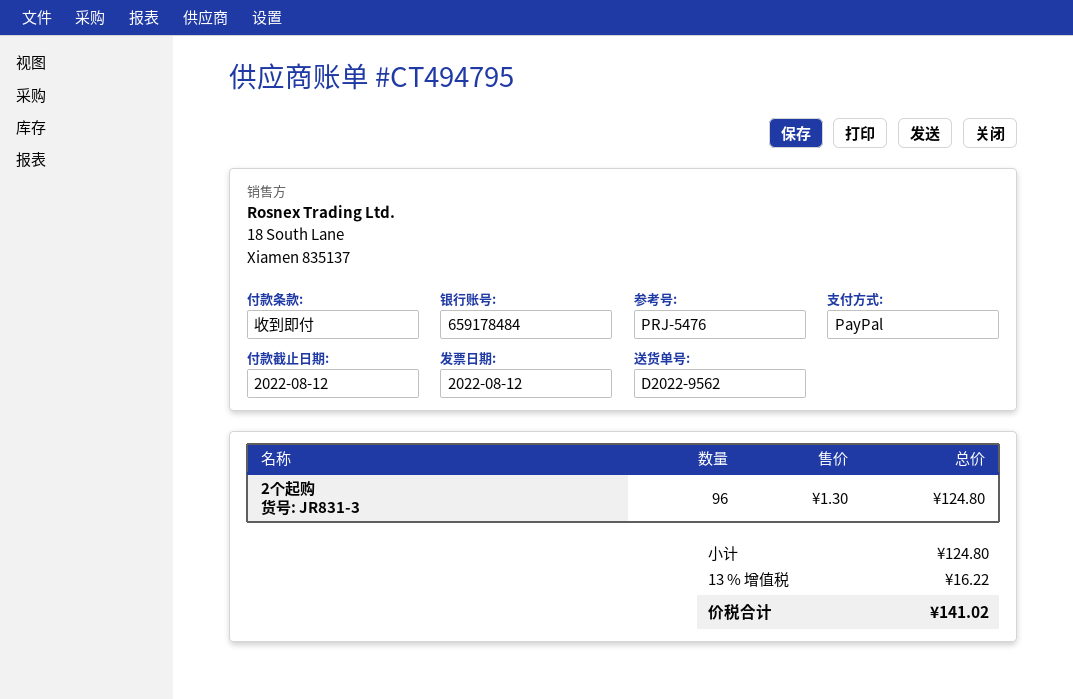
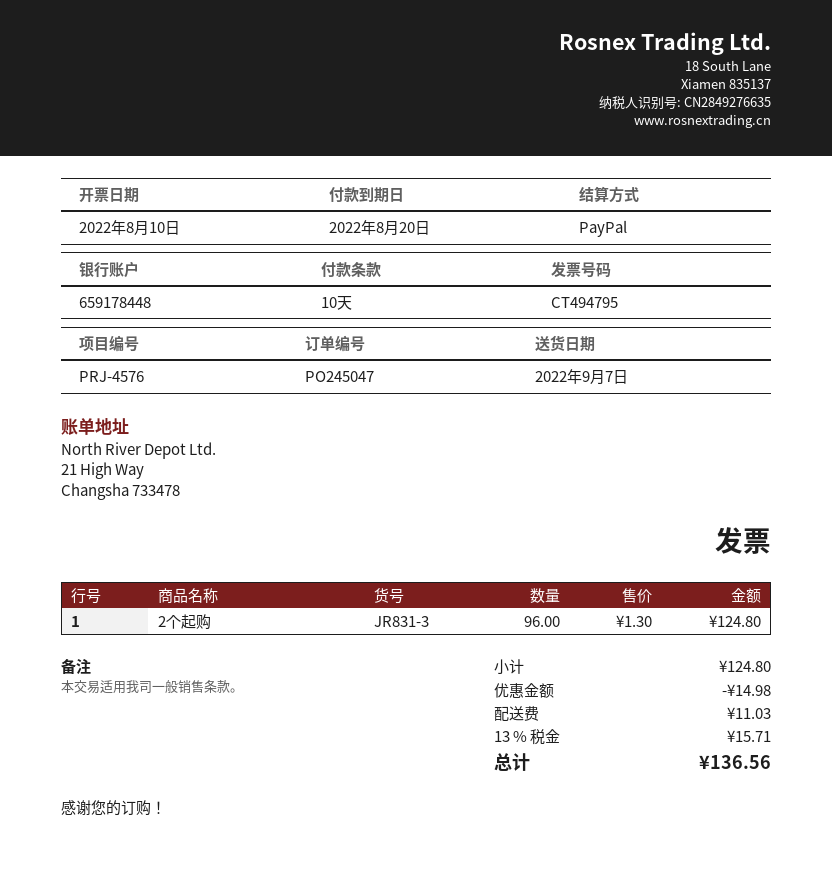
invoice date: 2022-08-12 -> 2022-08-10
payment terms: on receipt -> 10 days
due date: 2022-08-12 -> 2022-08-20
reference: PRJ-5476 -> PRJ-4576
bank account: 659178484 -> 659178448
discount: none -> 14.98
shipping: none -> 11.03
tax: 13% = 16.22 -> 13% = 15.71
total: 141.02 -> 136.56

